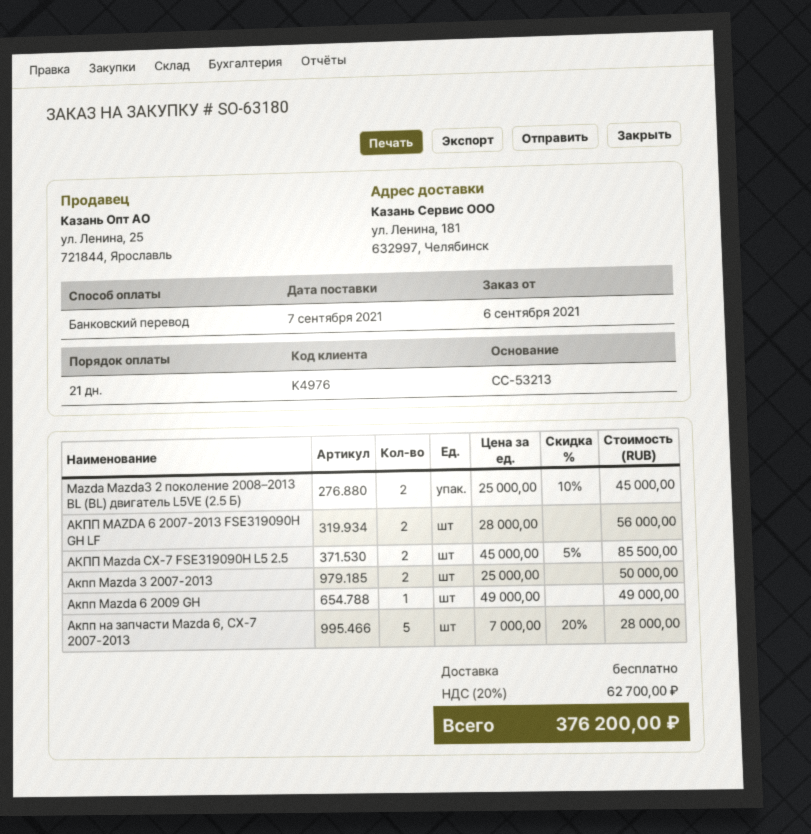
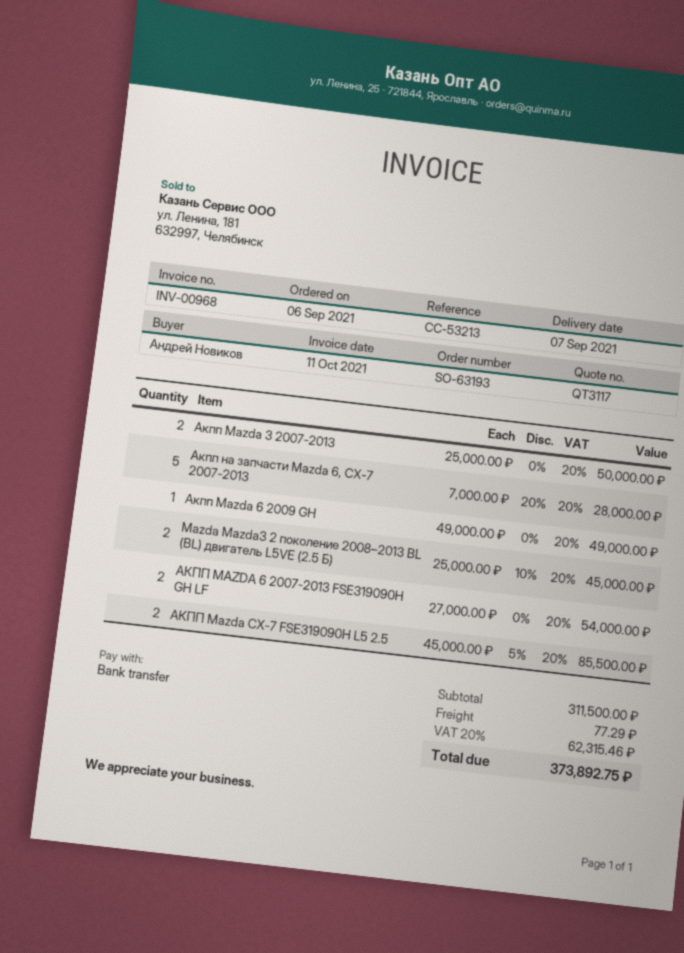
order number: SO-63180 -> SO-63193
АКПП MAZDA 6 2007-2013 FSE319090H GH LF: 2 x 28000.00 = 56000.00 -> 2 x 27000.00 = 54000.00
shipping: 0.00 -> 77.29
tax: 20% = 62700.00 -> 20% = 62315.46
total: 376200.00 -> 373892.75

